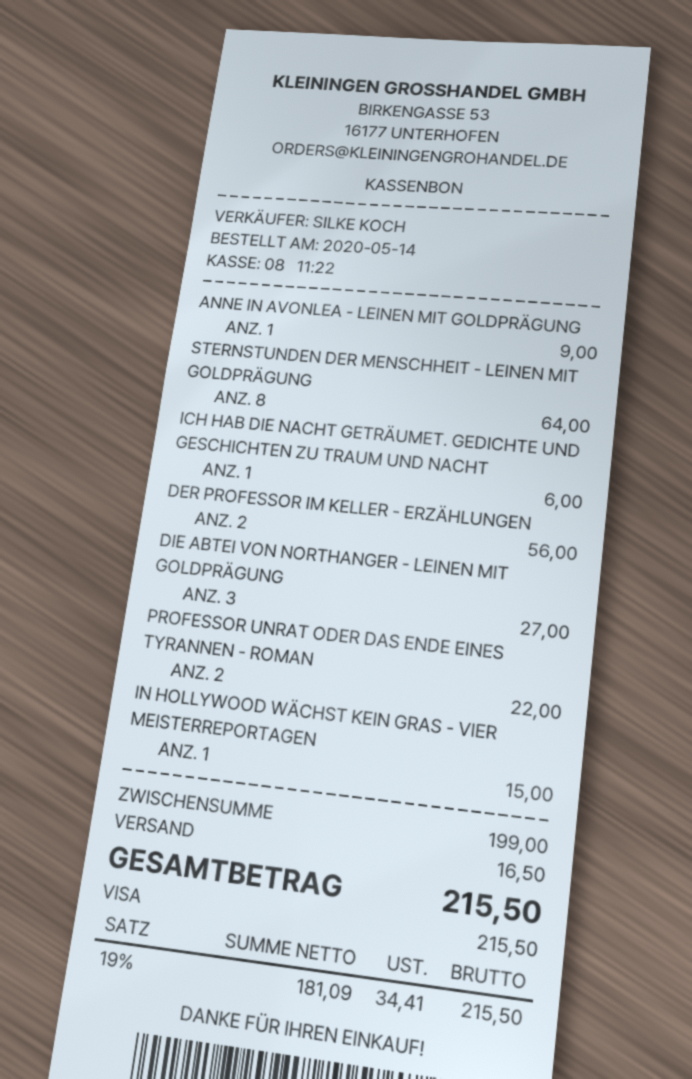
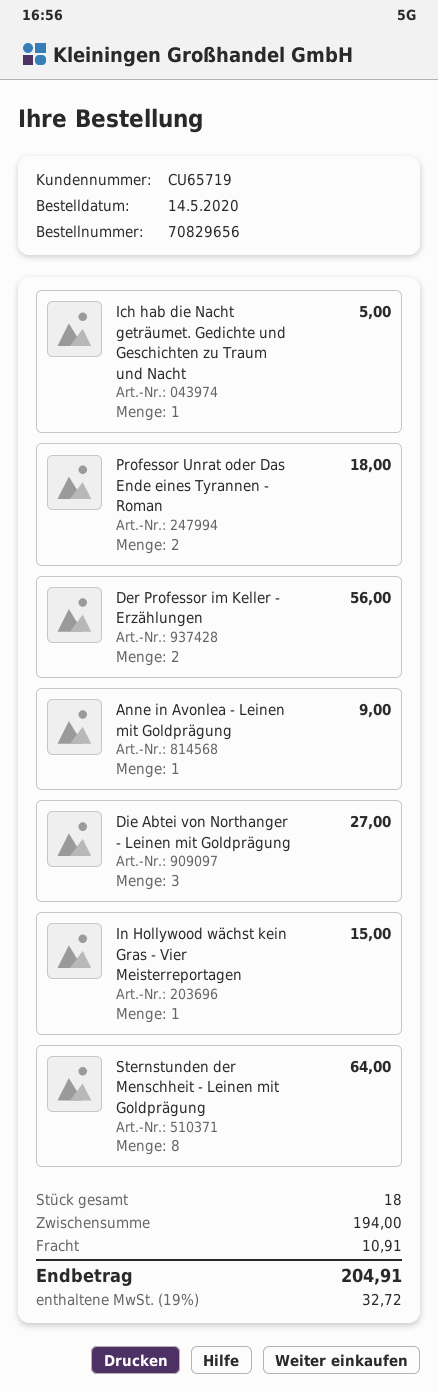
ICH HAB DIE NACHT GETRÄUMET. GEDICHTE UND GESCHICHTEN ZU TRAUM UND NACHT: 1 for 6.00 -> 1 for 5.00
PROFESSOR UNRAT ODER DAS ENDE EINES TYRANNEN - ROMAN: 2 for 22.00 -> 2 for 18.00
subtotal: 199.00 -> 194.00
shipping: 16.50 -> 10.91
tax: 19% = 34.41 -> 19% = 32.72
total: 215.50 -> 204.91

